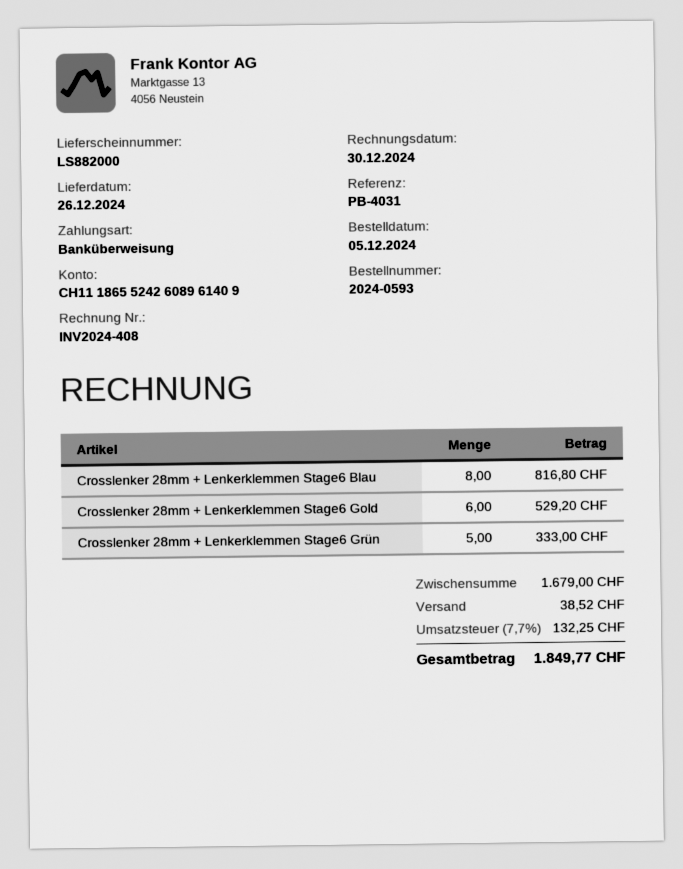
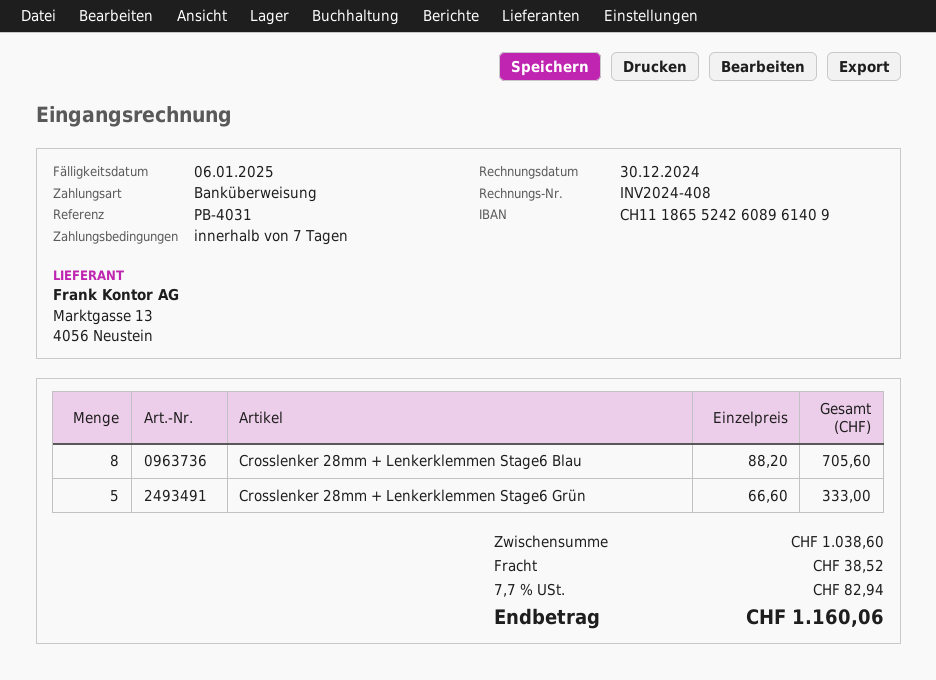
Crosslenker 28mm + Lenkerklemmen Stage6 Blau: 8 for 816.80 -> 8 for 705.60
Crosslenker 28mm + Lenkerklemmen Stage6 Gold: 6 for 529.20 -> none
subtotal: 1679.00 -> 1038.60
tax: 7.7% = 132.25 -> 7.7% = 82.94
total: 1849.77 -> 1160.06

